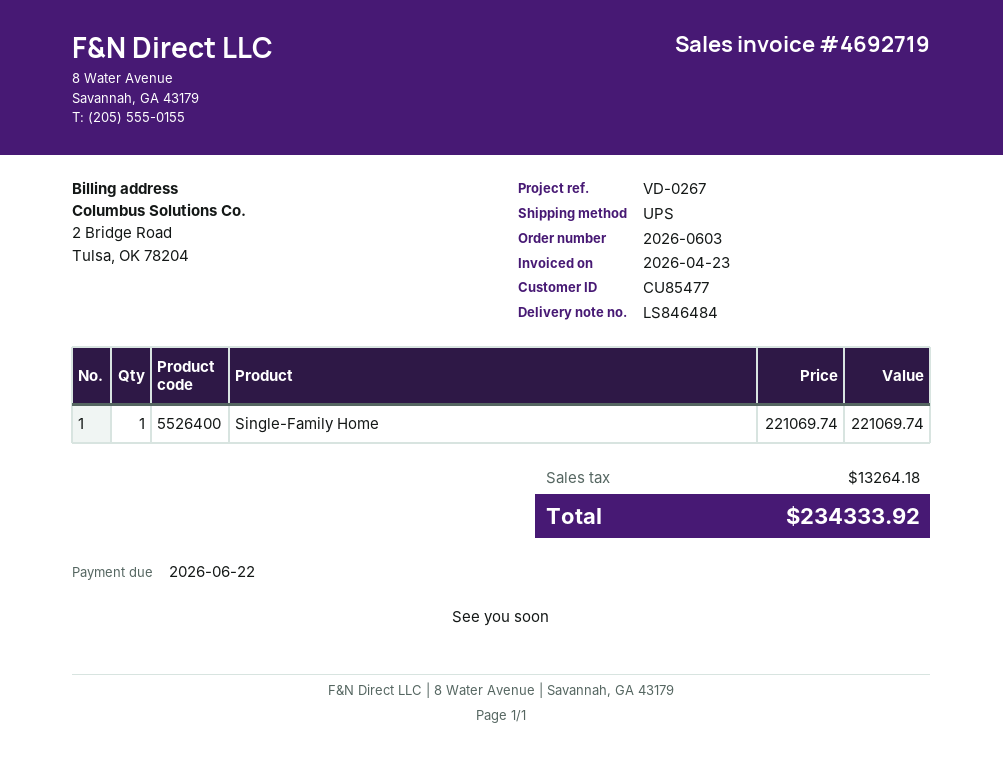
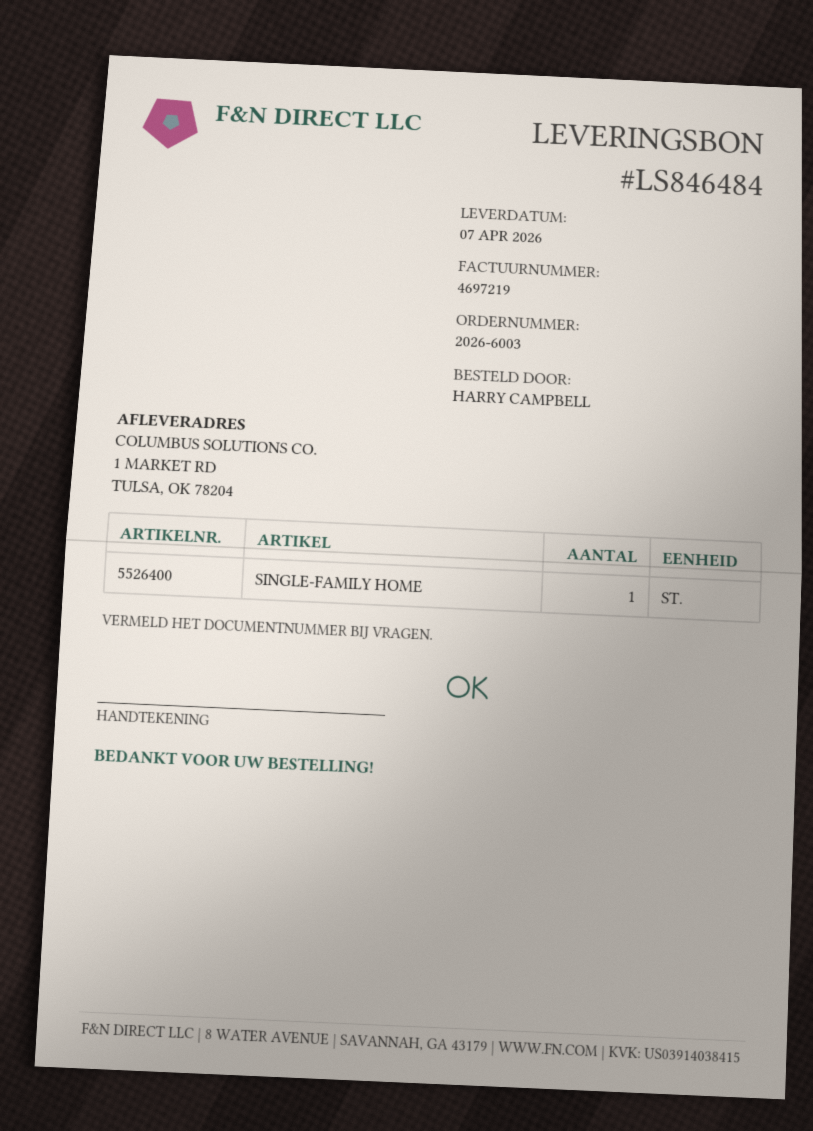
order number: 2026-0603 -> 2026-6003
invoice number: 4692719 -> 4697219

